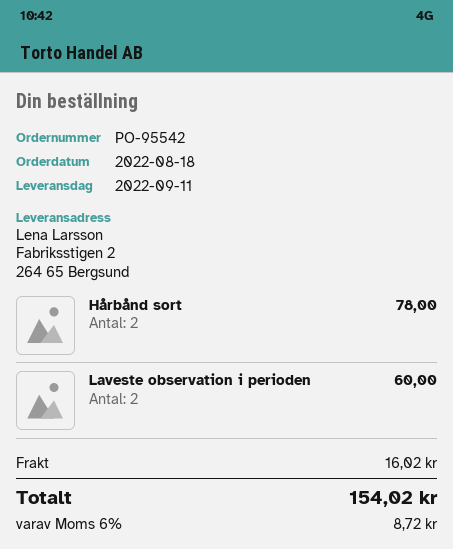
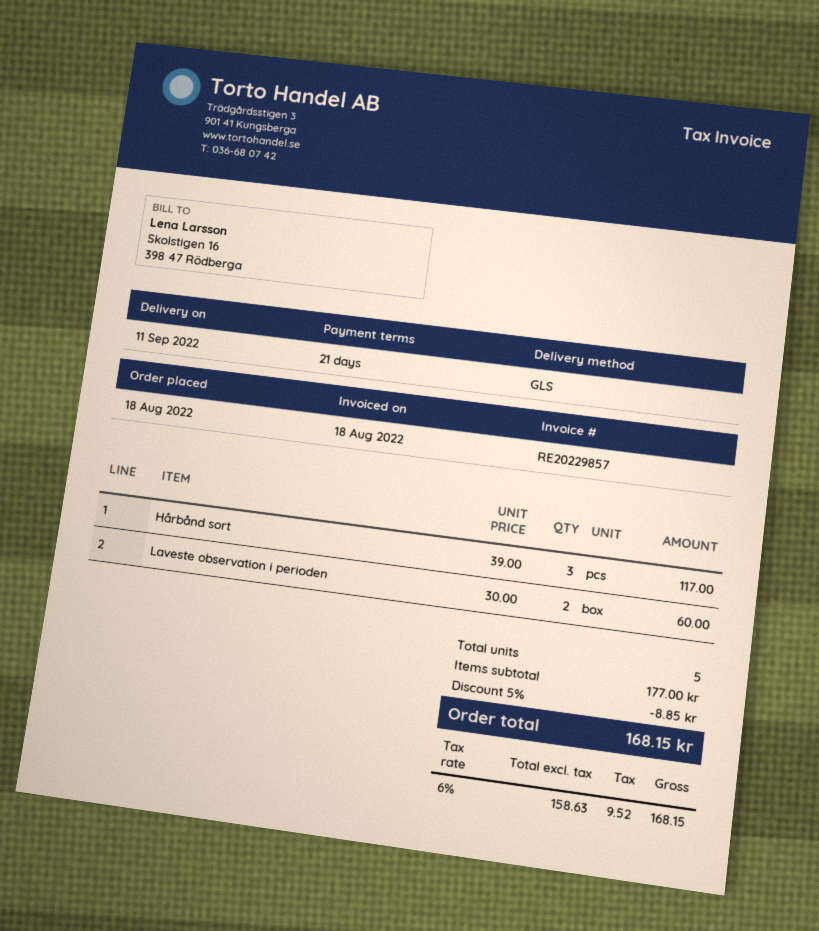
Hårbånd sort: 2 for 78.00 -> 3 for 117.00
discount: none -> 5% = 8.85
shipping: 16.02 -> none
tax: 6% = 8.72 -> 6% = 9.52
total: 154.02 -> 168.15

